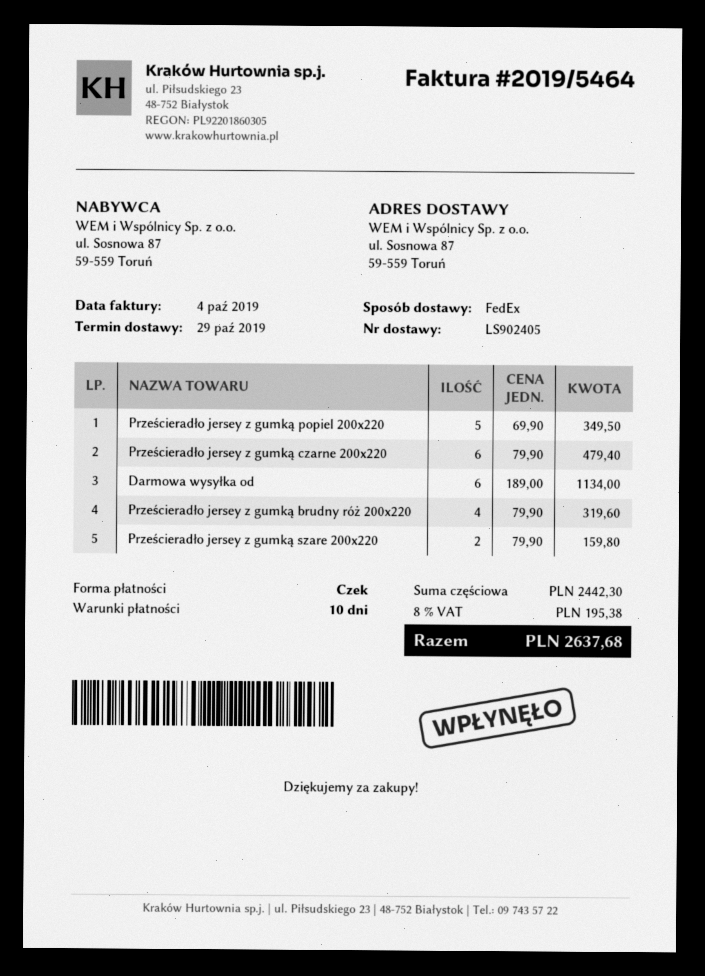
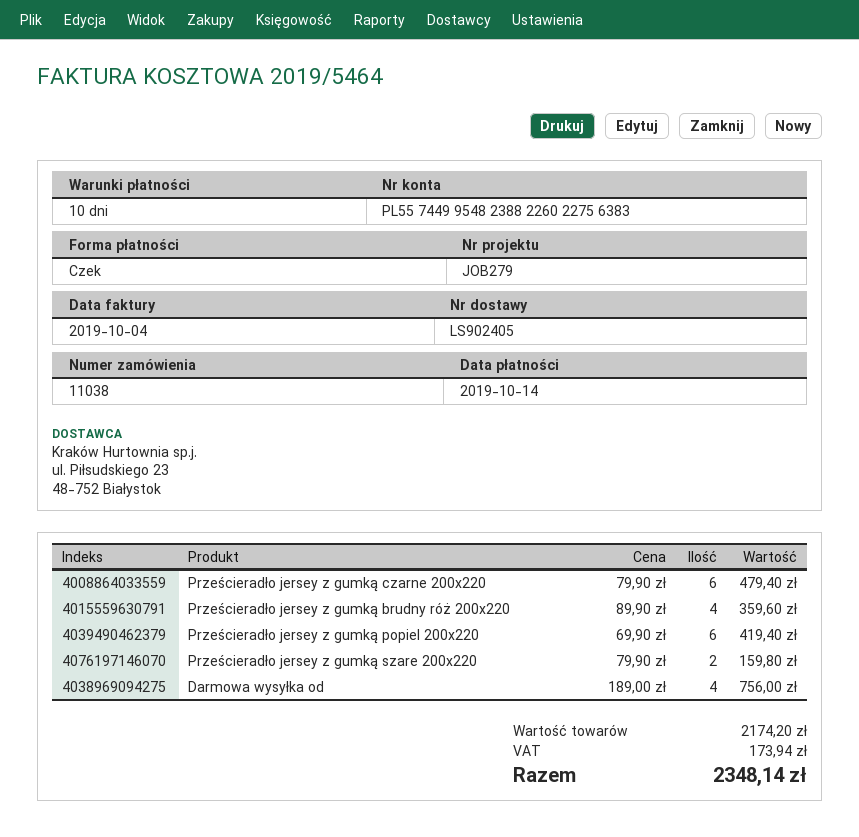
Prześcieradło jersey z gumką popiel 200x220: 5 x 69.90 = 349.50 -> 6 x 69.90 = 419.40
Darmowa wysyłka od: 6 x 189.00 = 1134.00 -> 4 x 189.00 = 756.00
Prześcieradło jersey z gumką brudny róż 200x220: 4 x 79.90 = 319.60 -> 4 x 89.90 = 359.60
subtotal: 2442.30 -> 2174.20
tax: 195.38 -> 173.94
total: 2637.68 -> 2348.14

